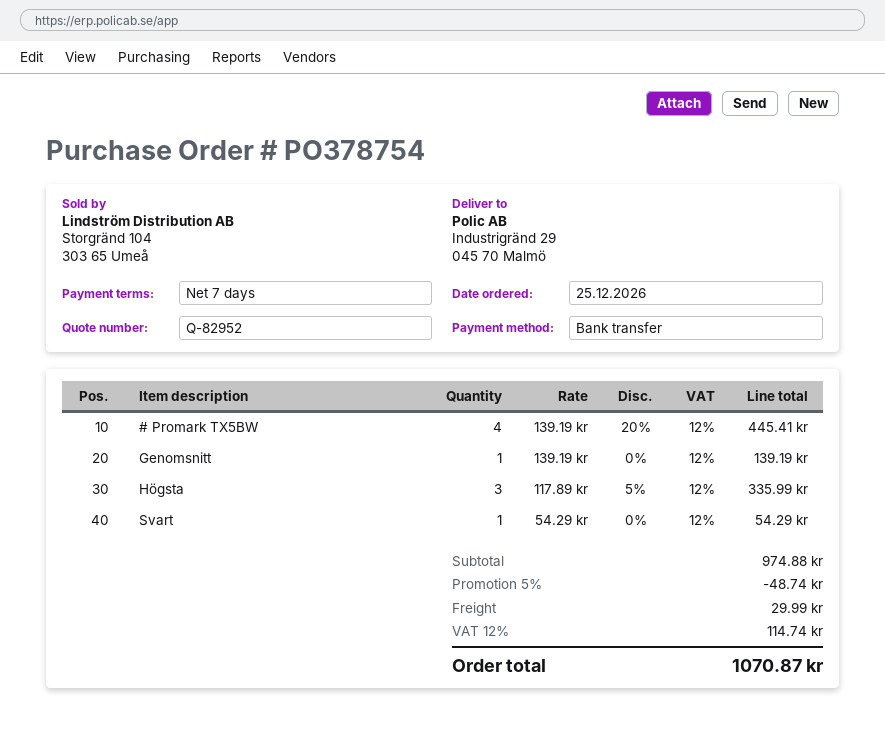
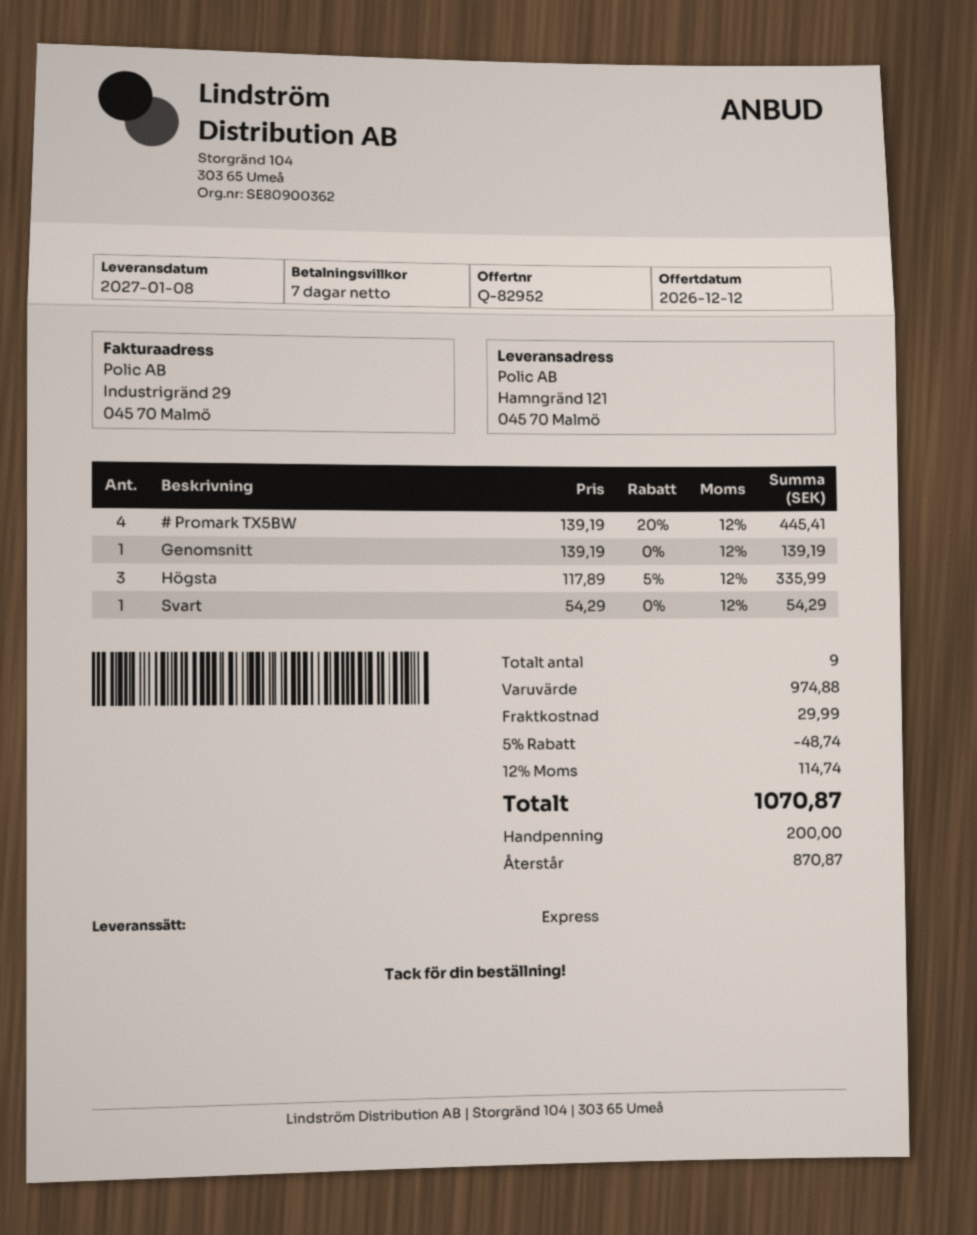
ship to: Industrigränd 29, 045 70 Malmö -> Hamngränd 121, 045 70 Malmö

